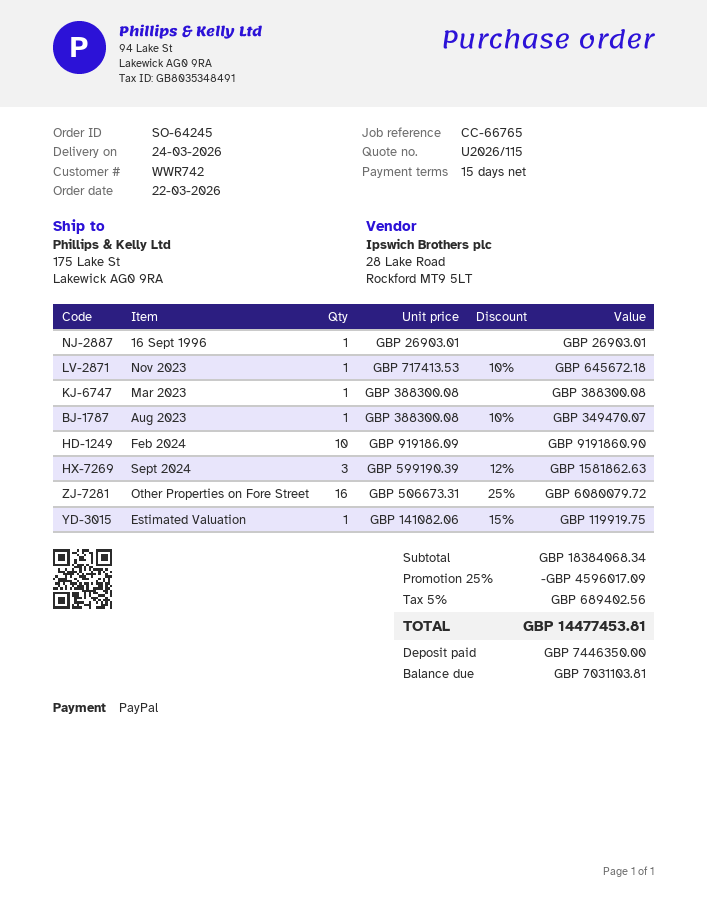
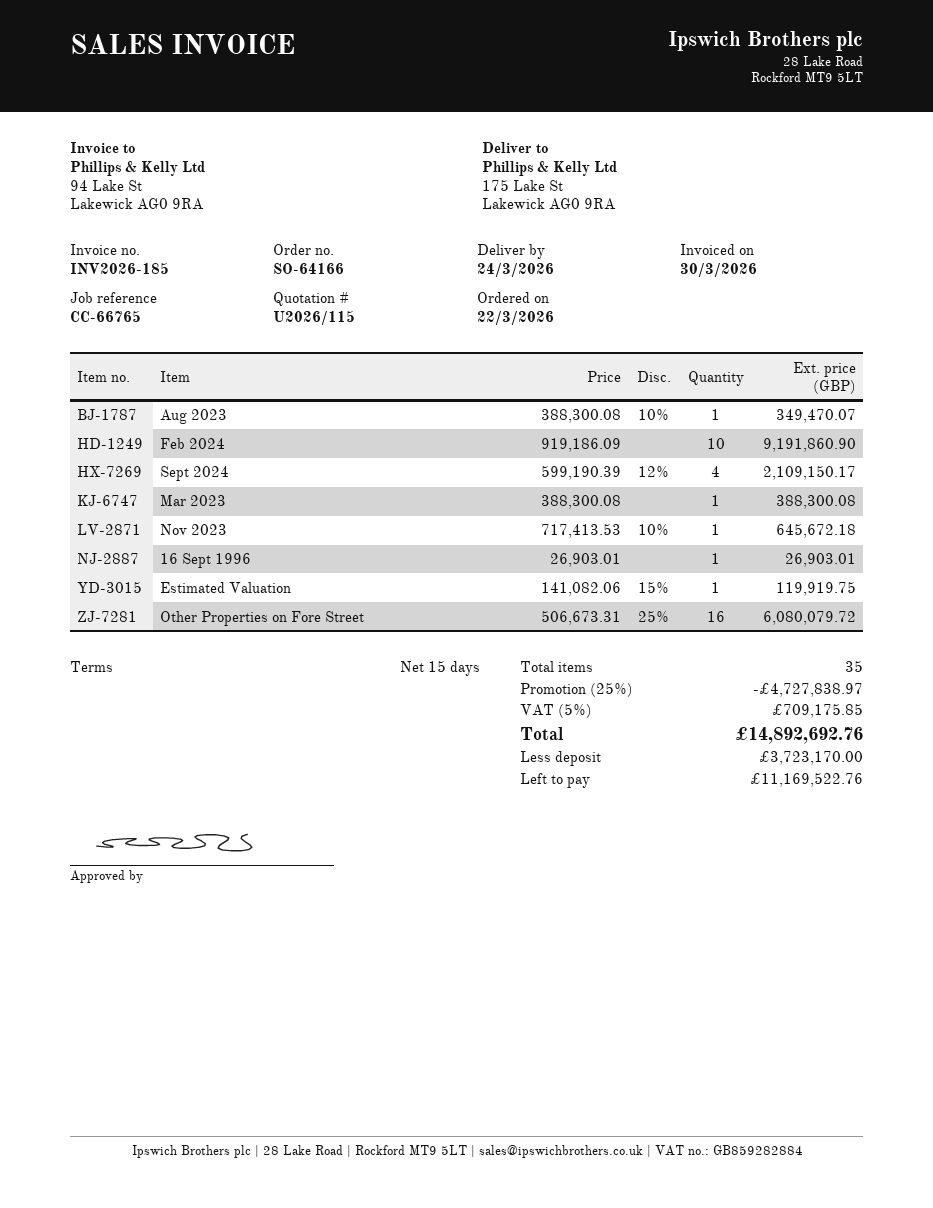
order number: SO-64245 -> SO-64166
Sept 2024: 3 x 599190.39 - 12% = 1581862.63 -> 4 x 599190.39 - 12% = 2109150.17
discount: 25% = 4596017.09 -> 25% = 4727838.97
tax: 5% = 689402.56 -> 5% = 709175.85
total: 14477453.81 -> 14892692.76
deposit: 7446350.00 -> 3723170.00
balance: 7031103.81 -> 11169522.76

